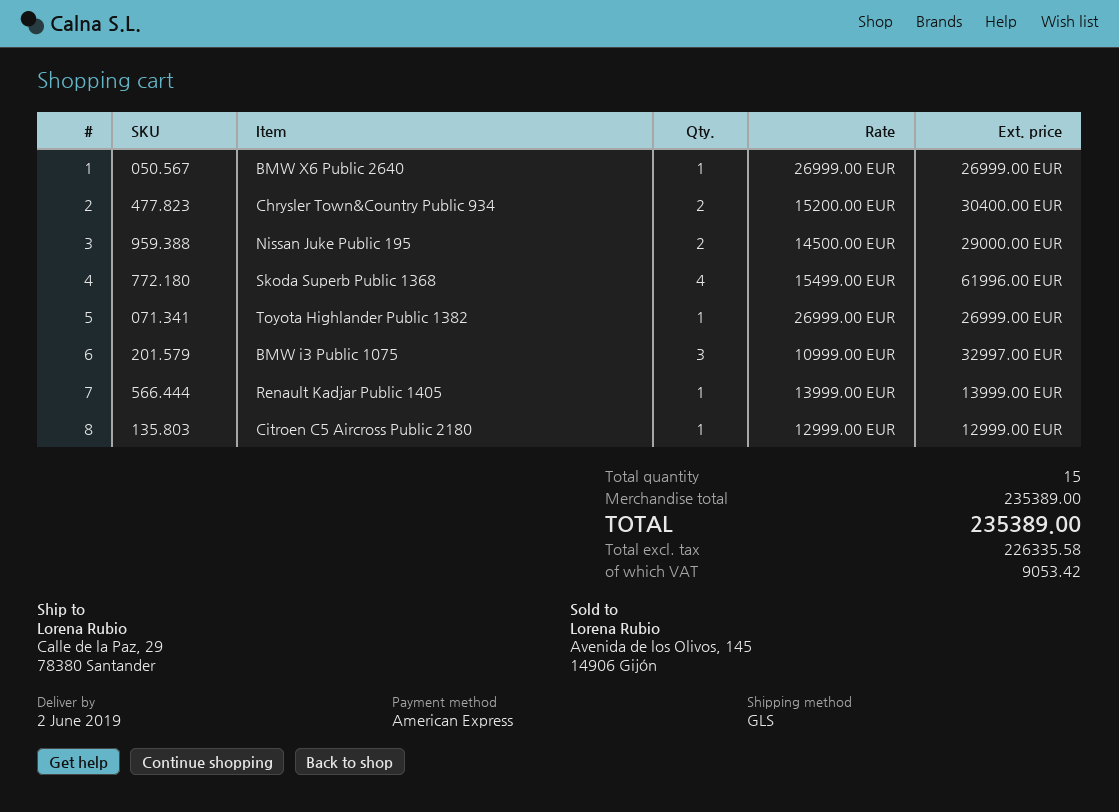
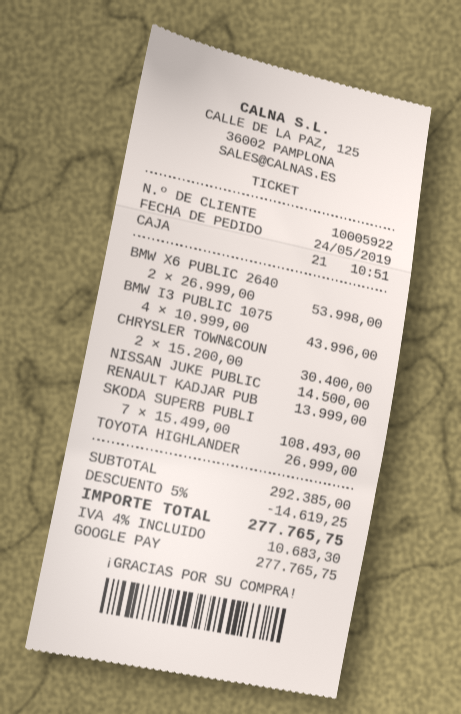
payment method: American Express -> Google Pay
BMW X6 Public 2640: 1 x 26999.00 = 26999.00 -> 2 x 26999.00 = 53998.00
Nissan Juke Public 195: 2 x 14500.00 = 29000.00 -> 1 x 14500.00 = 14500.00
Skoda Superb Public 1368: 4 x 15499.00 = 61996.00 -> 7 x 15499.00 = 108493.00
BMW i3 Public 1075: 3 x 10999.00 = 32997.00 -> 4 x 10999.00 = 43996.00
Citroen C5 Aircross Public 2180: 1 x 12999.00 = 12999.00 -> none
subtotal: 235389.00 -> 292385.00
discount: none -> 5% = 14619.25
tax: 9053.42 -> 10683.30
total: 235389.00 -> 277765.75

